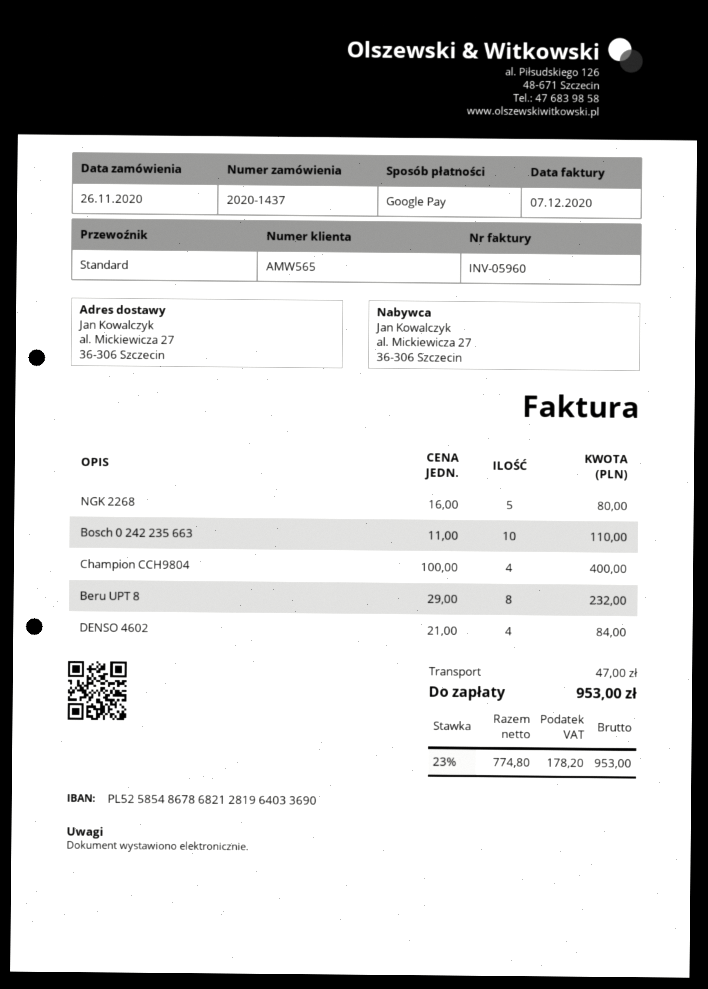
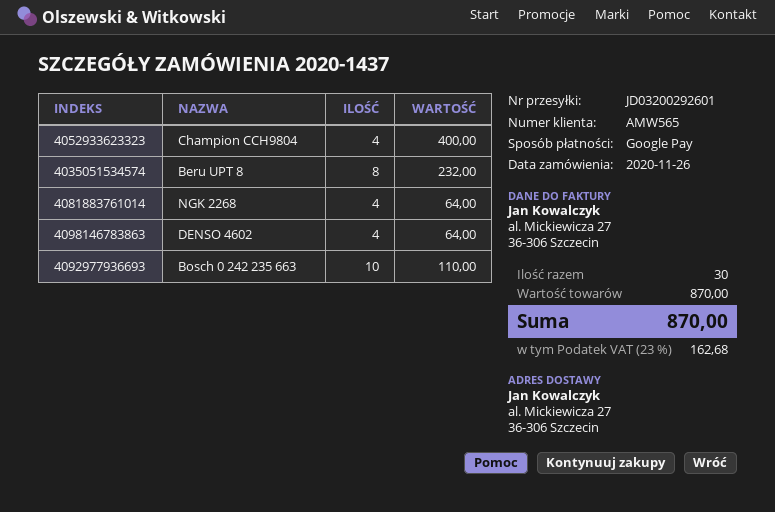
NGK 2268: 5 for 80.00 -> 4 for 64.00
DENSO 4602: 4 for 84.00 -> 4 for 64.00
shipping: 47.00 -> none
tax: 23% = 178.20 -> 23% = 162.68
total: 953.00 -> 870.00

